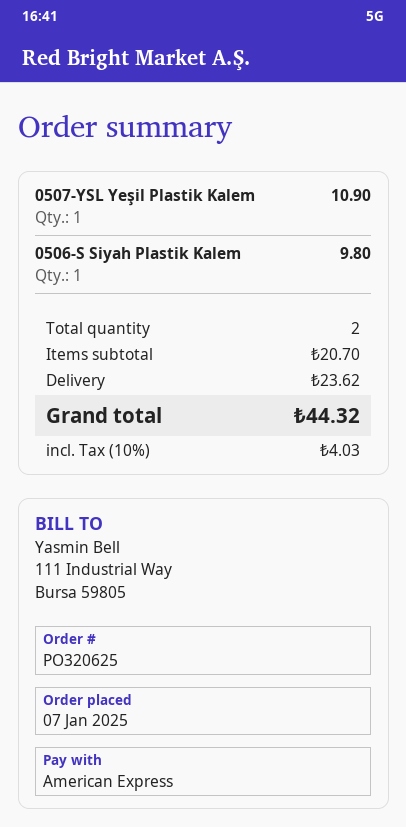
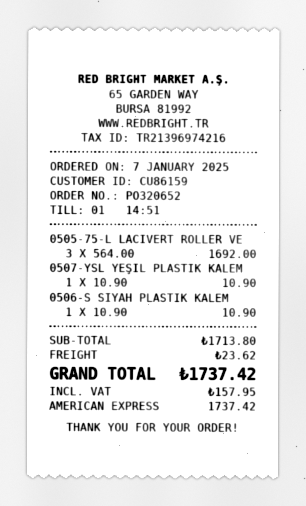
order number: PO320625 -> PO320652
0506-S Siyah Plastik Kalem: 1 for 9.80 -> 1 for 10.90
0505-75-L LACIVERT ROLLER VE: none -> 3 for 1692.00
subtotal: 20.70 -> 1713.80
tax: 4.03 -> 157.95
total: 44.32 -> 1737.42

